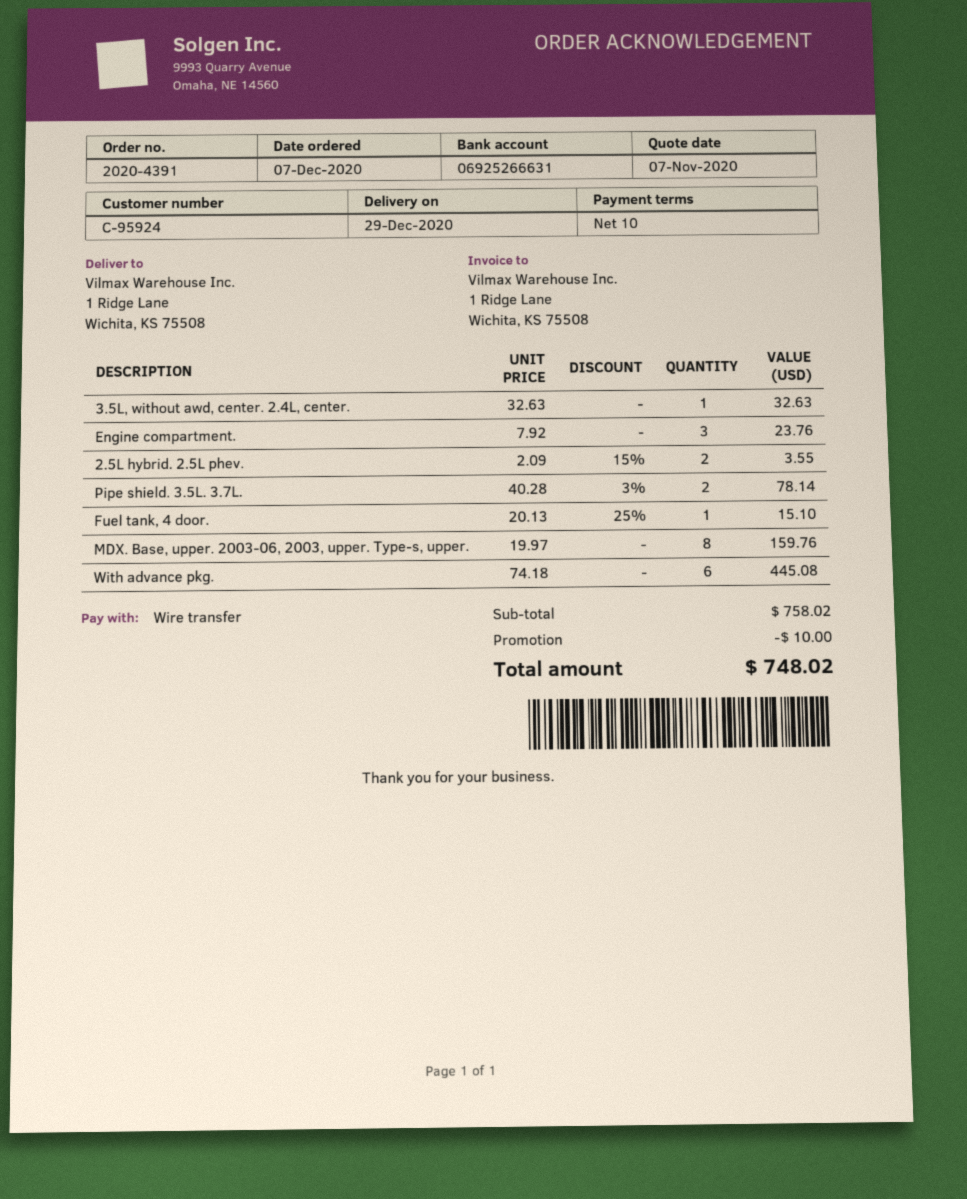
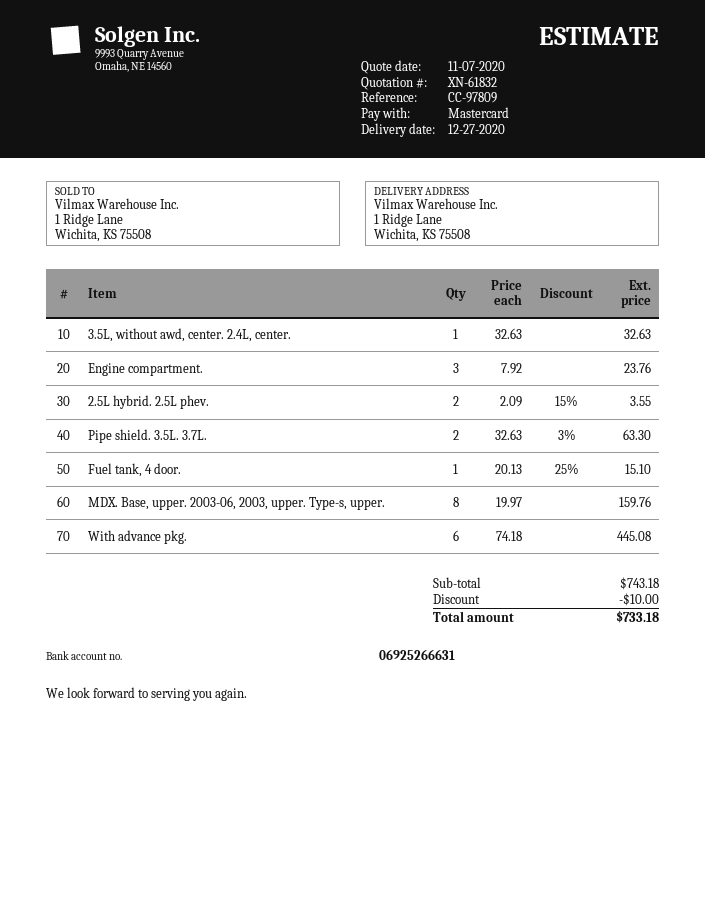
delivery date: 2020-12-29 -> 2020-12-27
payment method: bank transfer -> Mastercard
Pipe shield. 3.5L. 3.7L.: 2 x 40.28 - 3% = 78.14 -> 2 x 32.63 - 3% = 63.30
subtotal: 758.02 -> 743.18
total: 748.02 -> 733.18

